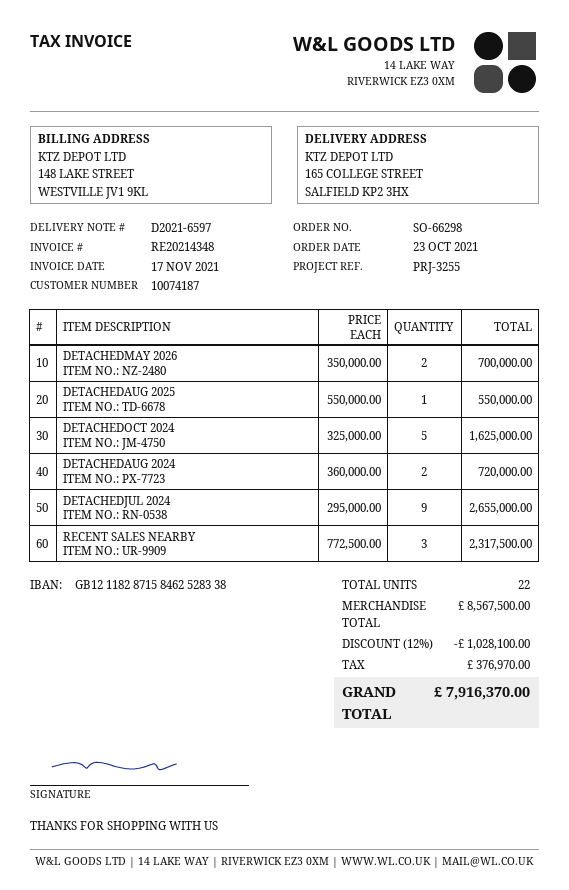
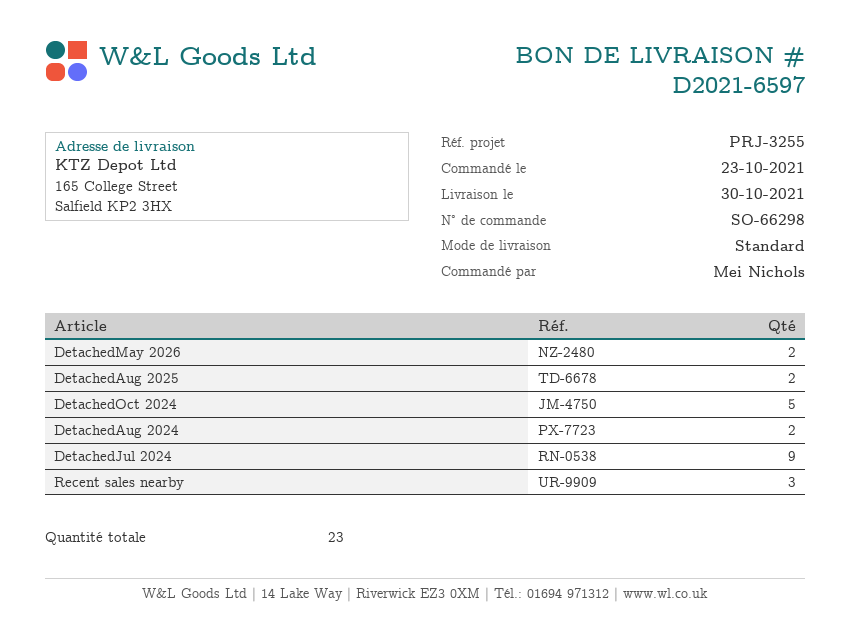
DETACHEDAUG 2025: 1 -> 2
total quantity: 22 -> 23

